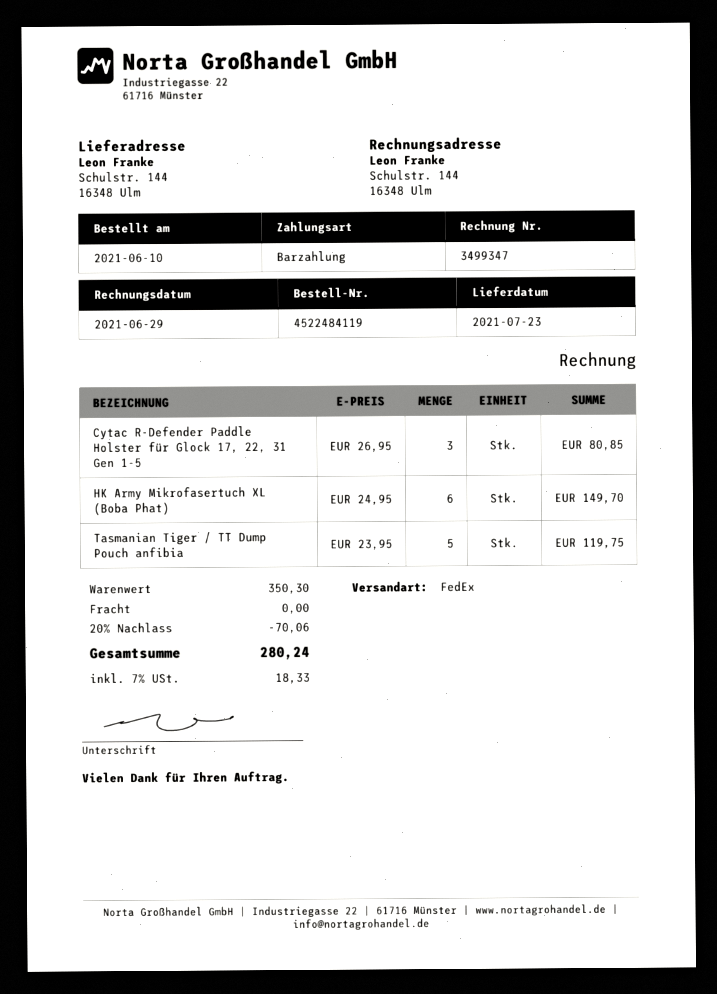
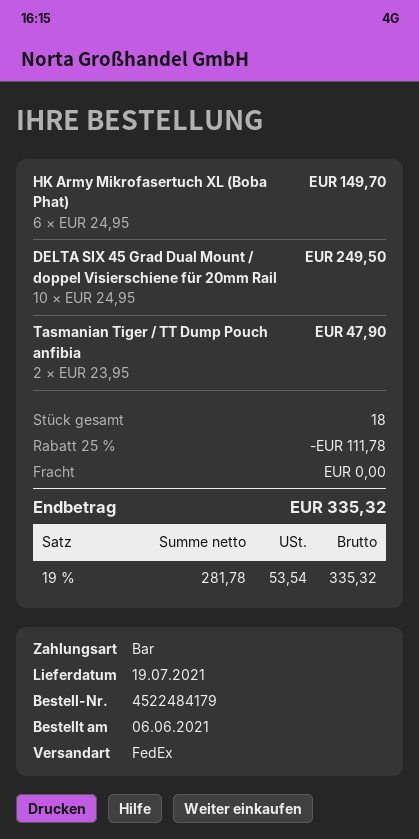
order number: 4522484119 -> 4522484179
order date: 2021-06-10 -> 2021-06-06
delivery date: 2021-07-23 -> 2021-07-19
Cytac R-Defender Paddle Holster für Glock 17, 22, 31 Gen 1-5: 3 x 26.95 = 80.85 -> none
Tasmanian Tiger / TT Dump Pouch anfibia: 5 x 23.95 = 119.75 -> 2 x 23.95 = 47.90
DELTA SIX 45 Grad Dual Mount / doppel Visierschiene für 20mm Rail: none -> 10 x 24.95 = 249.50
discount: 20% = 70.06 -> 25% = 111.78
tax: 7% = 18.33 -> 19% = 53.54
total: 280.24 -> 335.32

